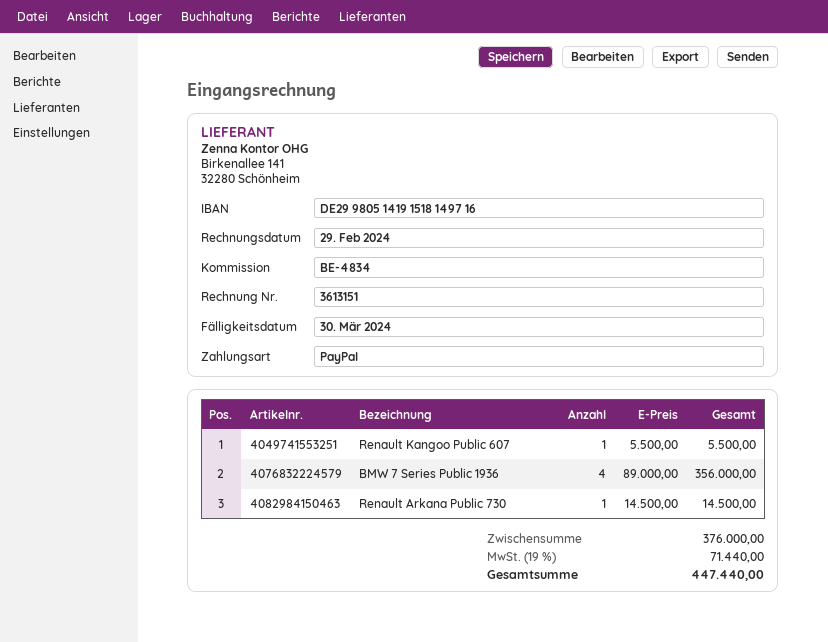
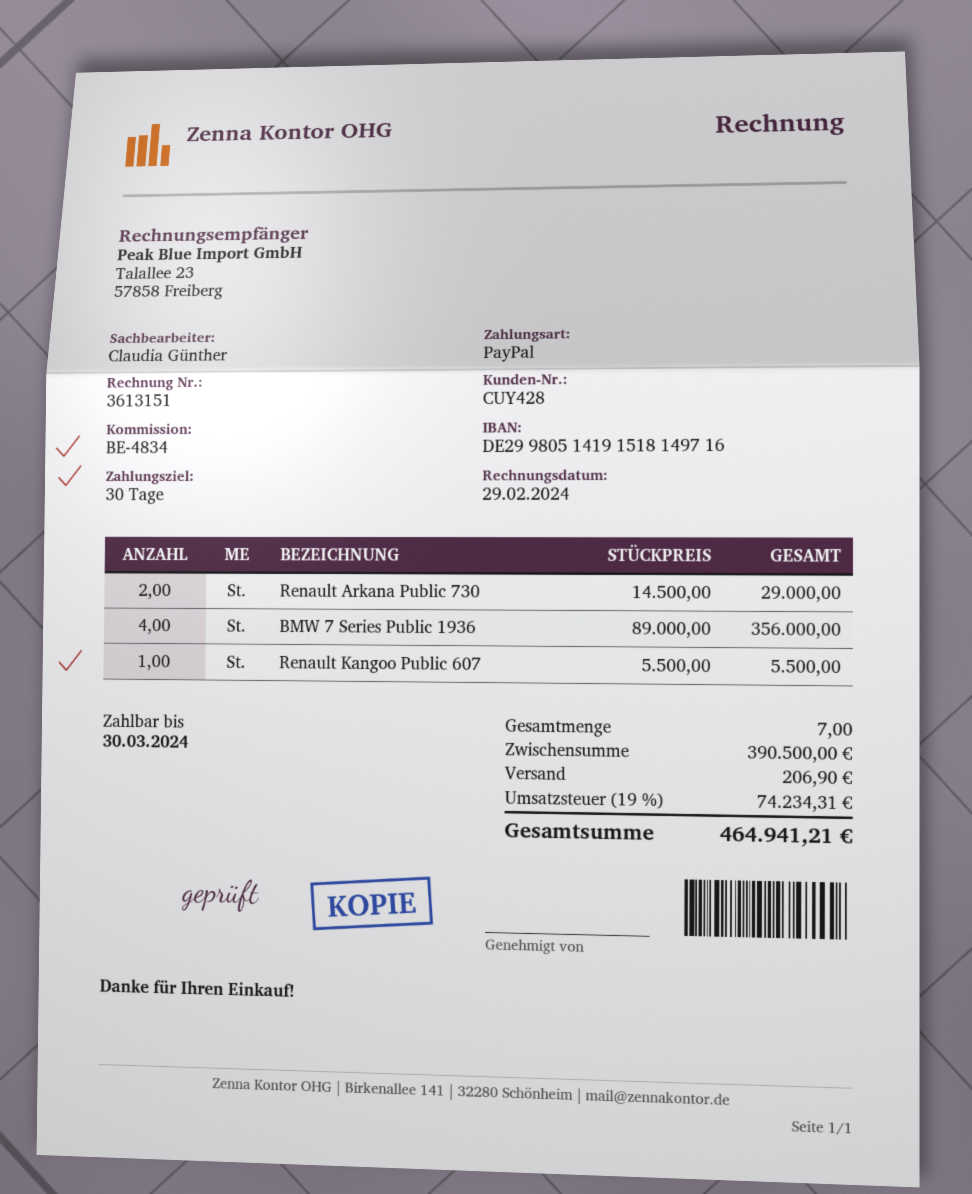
Renault Arkana Public 730: 1 x 14500.00 = 14500.00 -> 2 x 14500.00 = 29000.00
subtotal: 376000.00 -> 390500.00
shipping: none -> 206.90
tax: 19% = 71440.00 -> 19% = 74234.31
total: 447440.00 -> 464941.21

